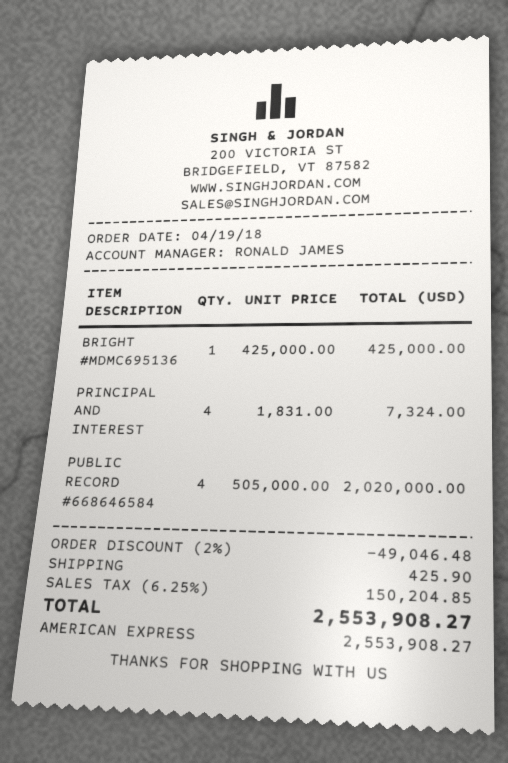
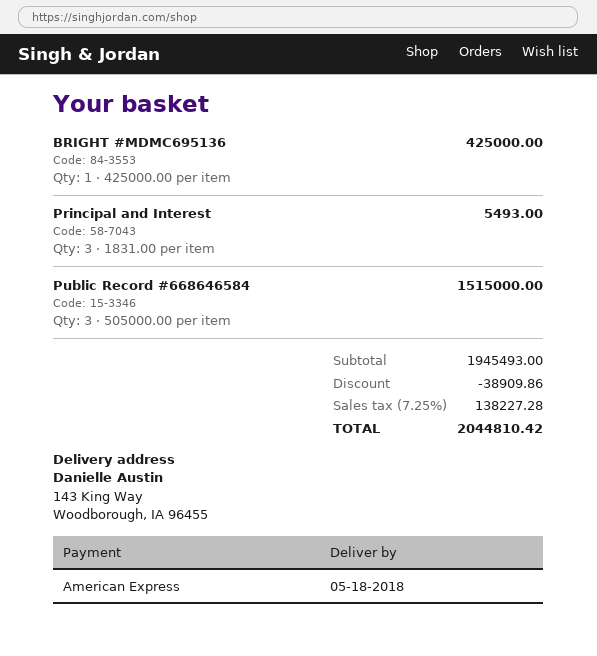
PRINCIPAL AND INTEREST: 4 x 1831.00 = 7324.00 -> 3 x 1831.00 = 5493.00
PUBLIC RECORD #668646584: 4 x 505000.00 = 2020000.00 -> 3 x 505000.00 = 1515000.00
discount: 49046.48 -> 38909.86
shipping: 425.90 -> none
tax: 6.25% = 150204.85 -> 7.25% = 138227.28
total: 2553908.27 -> 2044810.42

